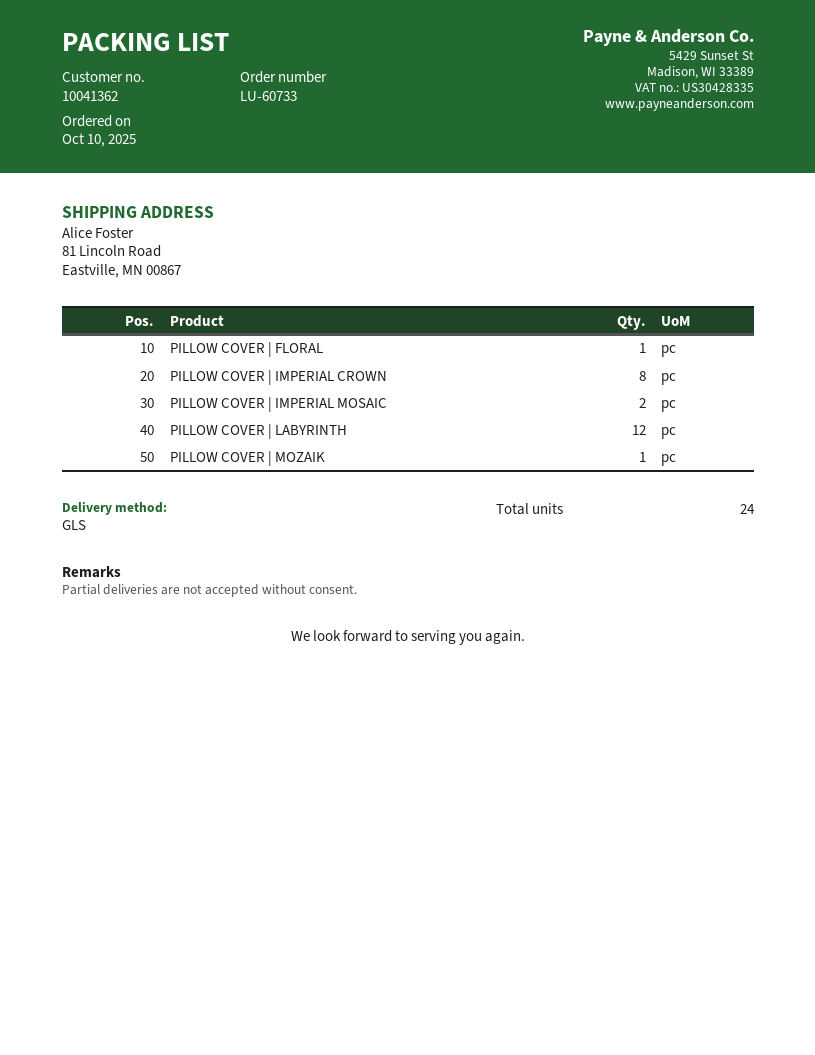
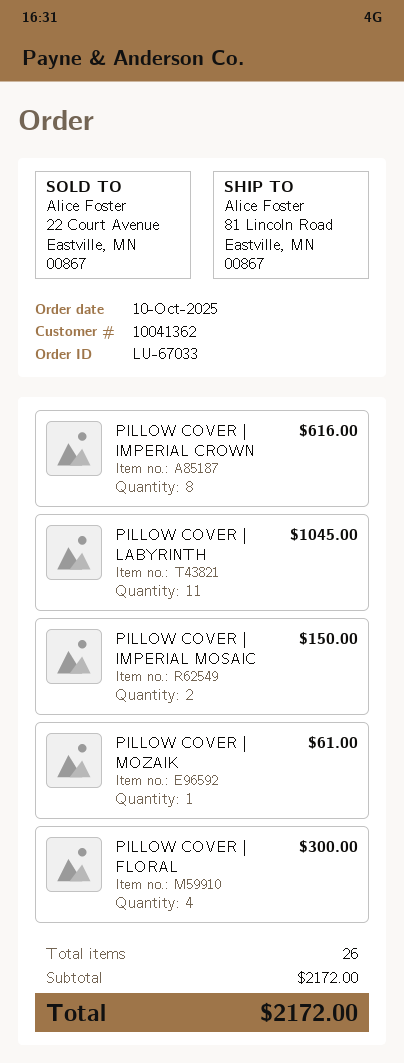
order number: LU-60733 -> LU-67033
PILLOW COVER | FLORAL: 1 -> 4
PILLOW COVER | LABYRINTH: 12 -> 11
total quantity: 24 -> 26

